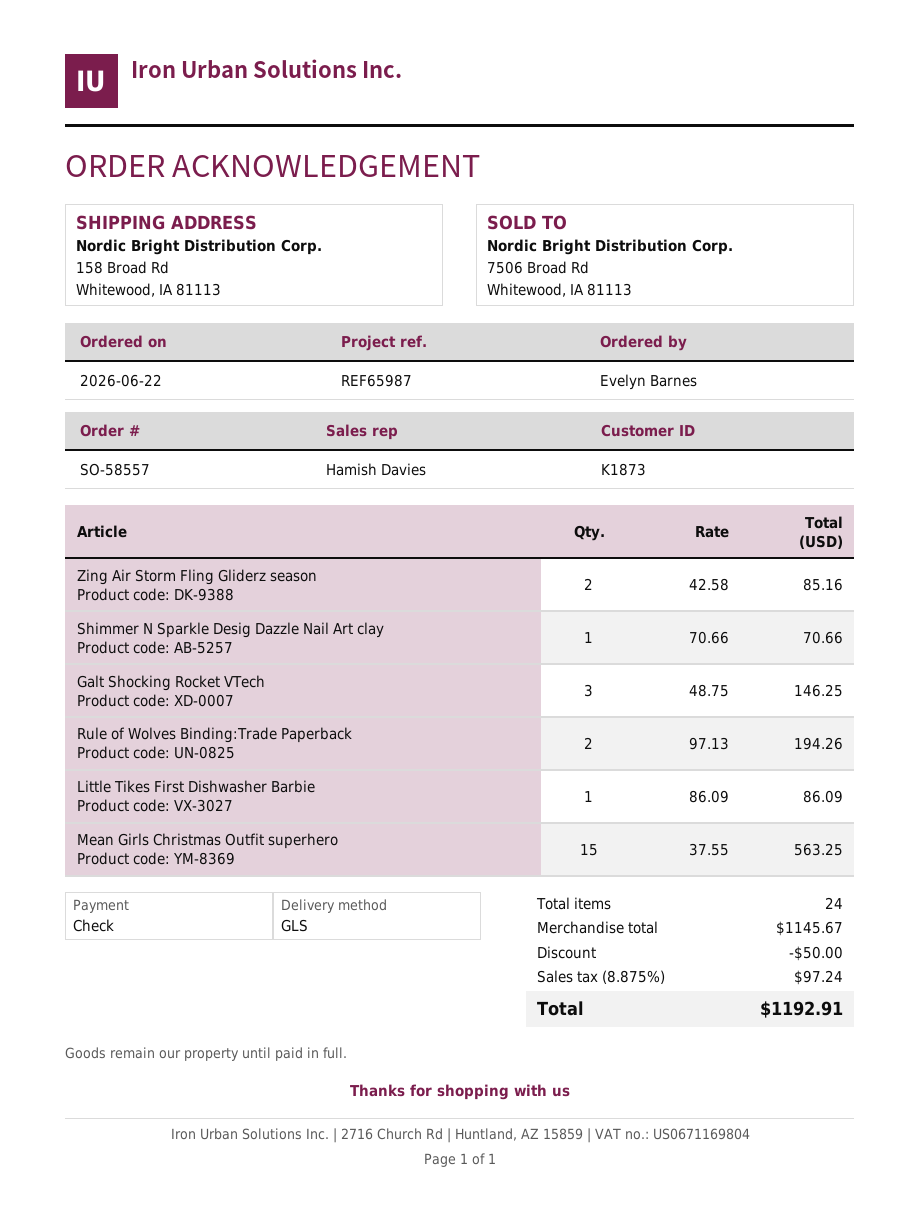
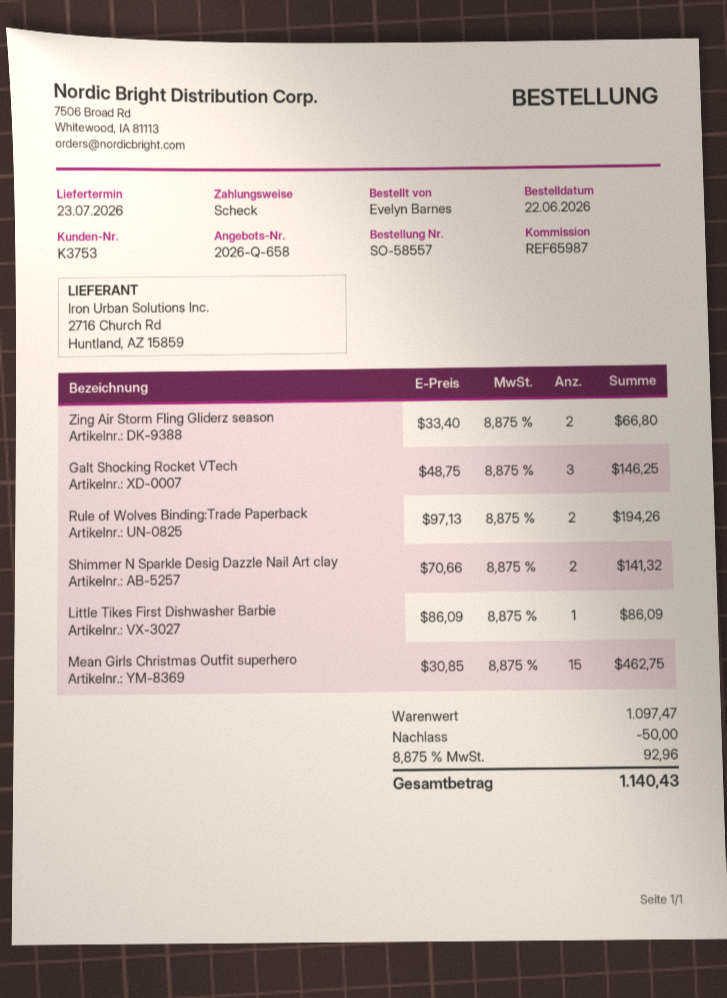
customer number: K1873 -> K3753
Zing Air Storm Fling Gliderz season: 2 x 42.58 = 85.16 -> 2 x 33.40 = 66.80
Shimmer N Sparkle Desig Dazzle Nail Art clay: 1 x 70.66 = 70.66 -> 2 x 70.66 = 141.32
Mean Girls Christmas Outfit superhero: 15 x 37.55 = 563.25 -> 15 x 30.85 = 462.75
subtotal: 1145.67 -> 1097.47
tax: 8.875% = 97.24 -> 8.875% = 92.96
total: 1192.91 -> 1140.43

